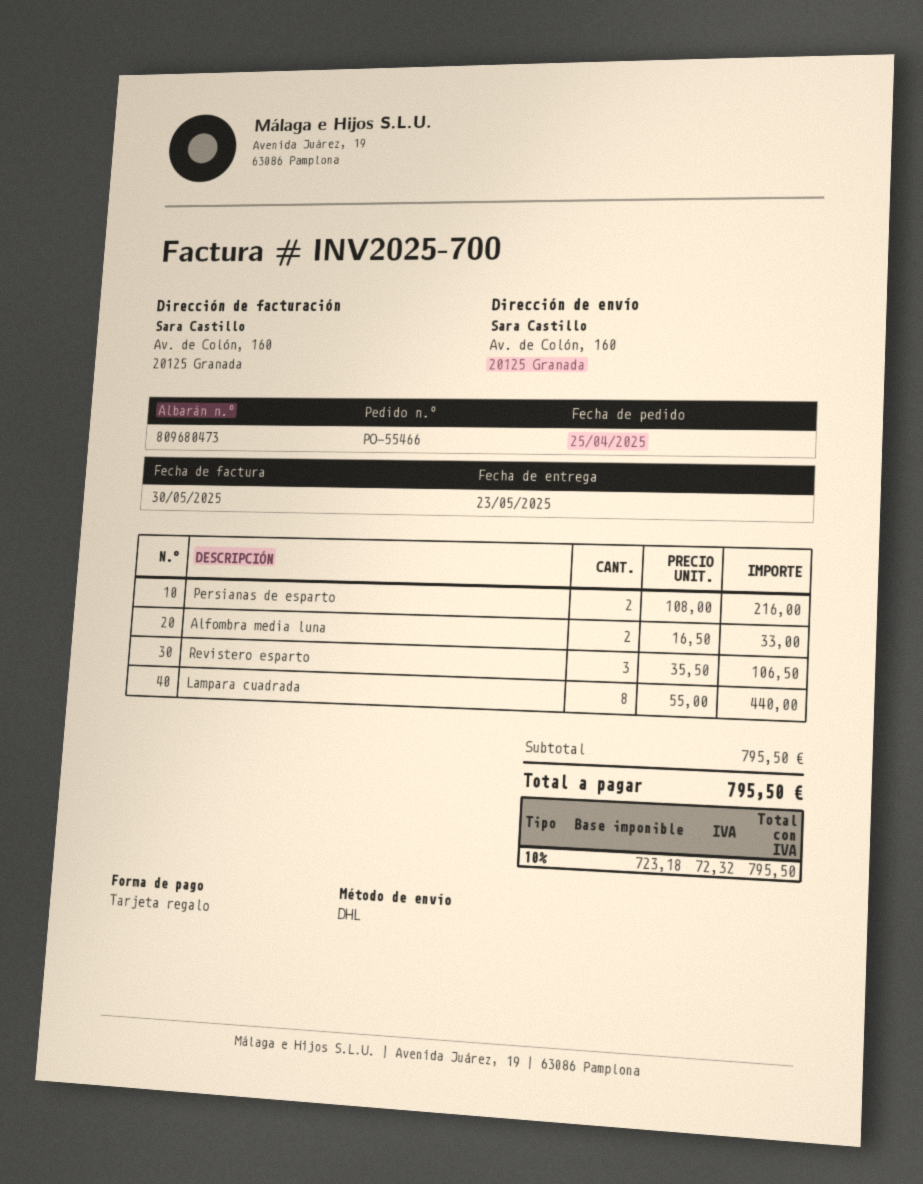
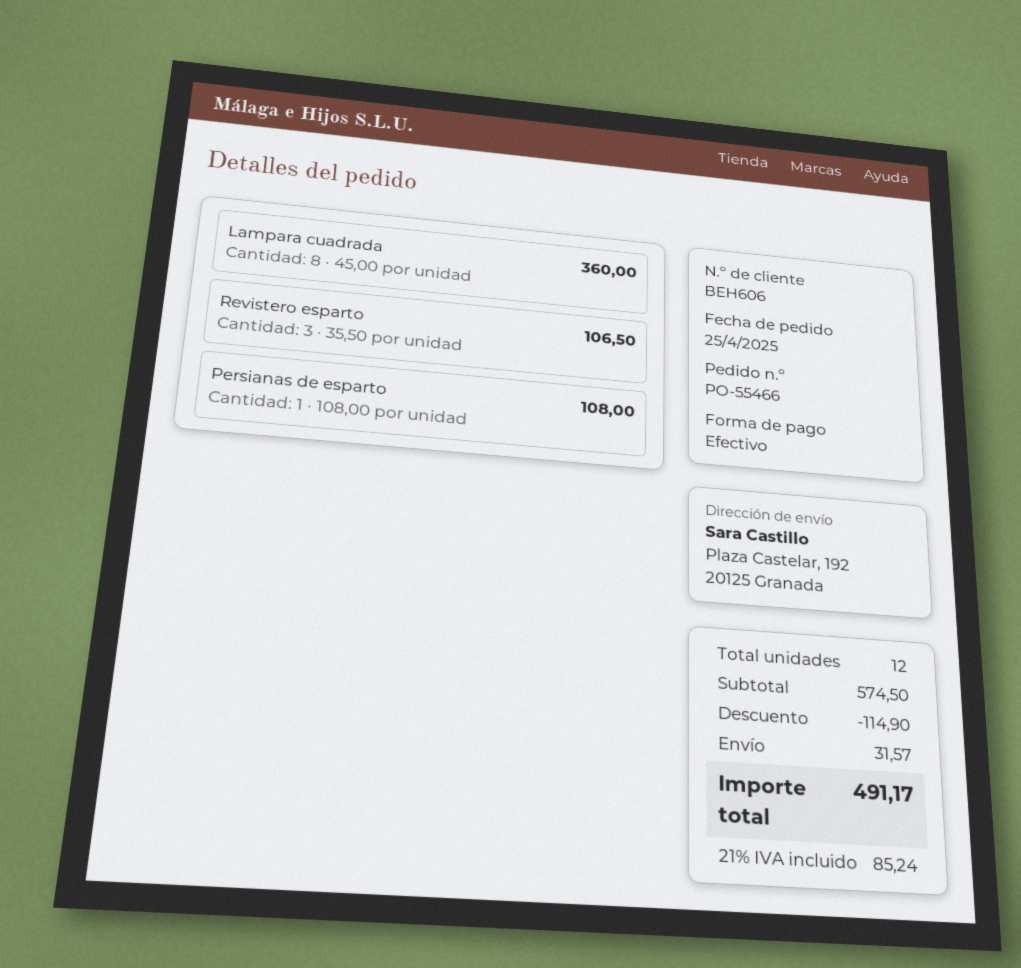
payment method: gift card -> cash
ship to: Av. de Colón, 160, 20125 Granada -> Plaza Castelar, 192, 20125 Granada
Persianas de esparto: 2 x 108.00 = 216.00 -> 1 x 108.00 = 108.00
Alfombra media luna: 2 x 16.50 = 33.00 -> none
Lampara cuadrada: 8 x 55.00 = 440.00 -> 8 x 45.00 = 360.00
subtotal: 795.50 -> 574.50
discount: none -> 114.90
shipping: none -> 31.57
tax: 10% = 72.32 -> 21% = 85.24
total: 795.50 -> 491.17

